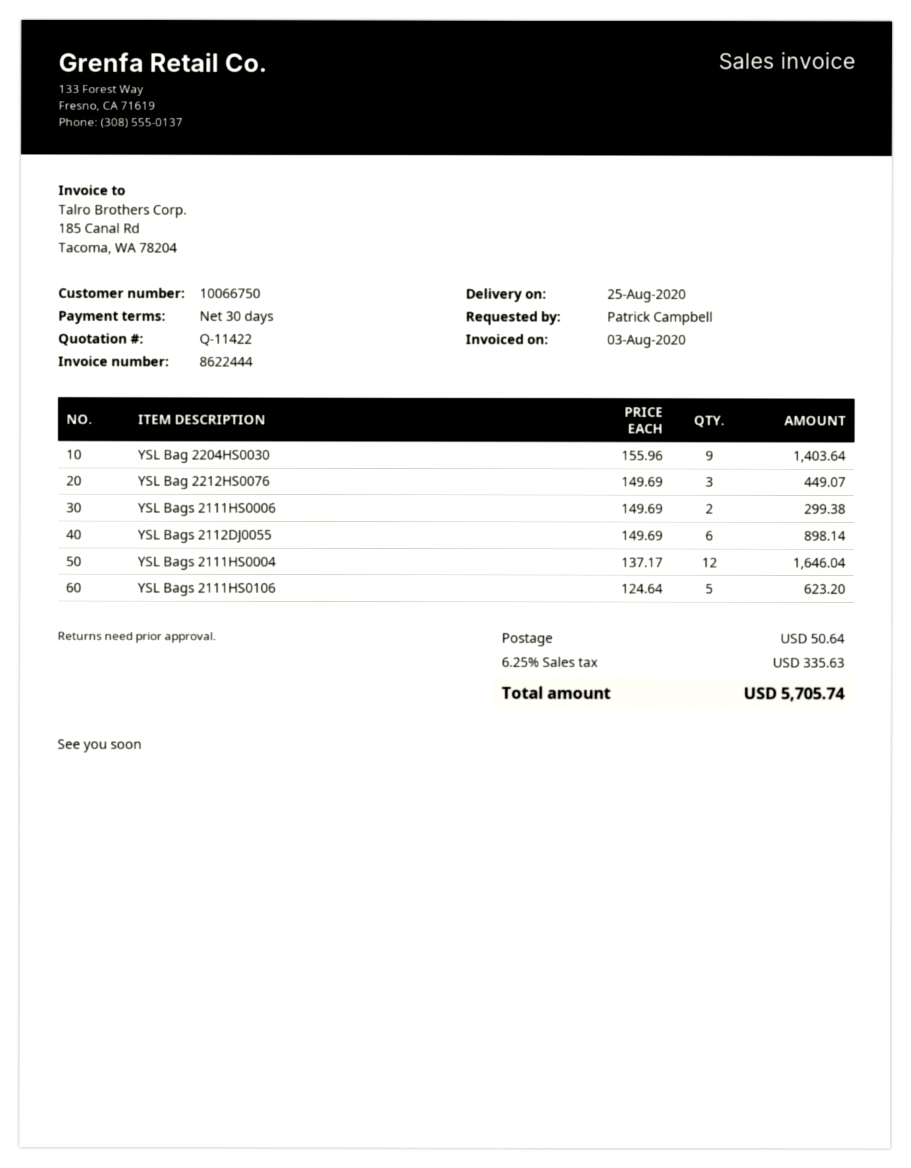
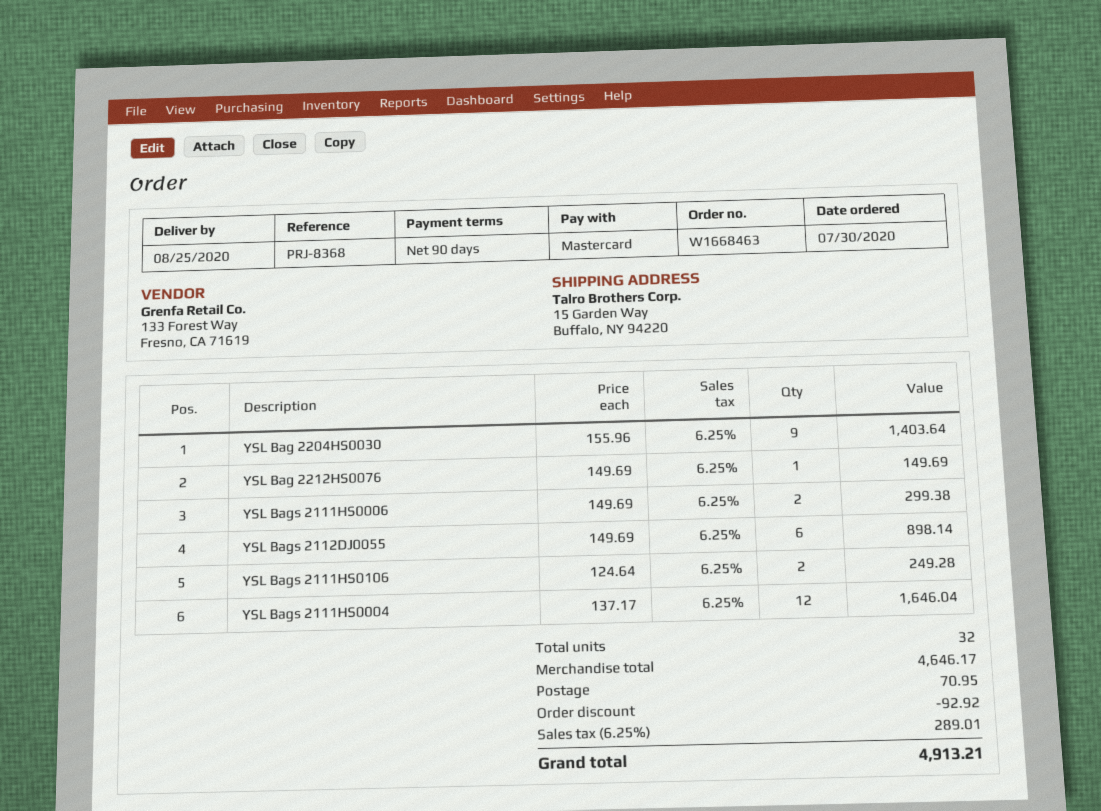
payment terms: 30 days -> 90 days
YSL Bag 2212HS0076: 3 x 149.69 = 449.07 -> 1 x 149.69 = 149.69
YSL Bags 2111HS0106: 5 x 124.64 = 623.20 -> 2 x 124.64 = 249.28
discount: none -> 92.92
shipping: 50.64 -> 70.95
tax: 6.25% = 335.63 -> 6.25% = 289.01
total: 5705.74 -> 4913.21

